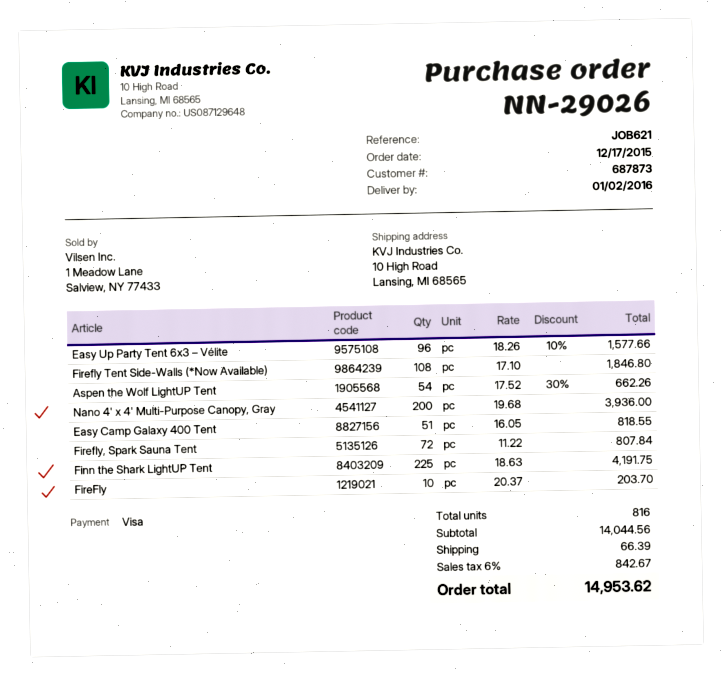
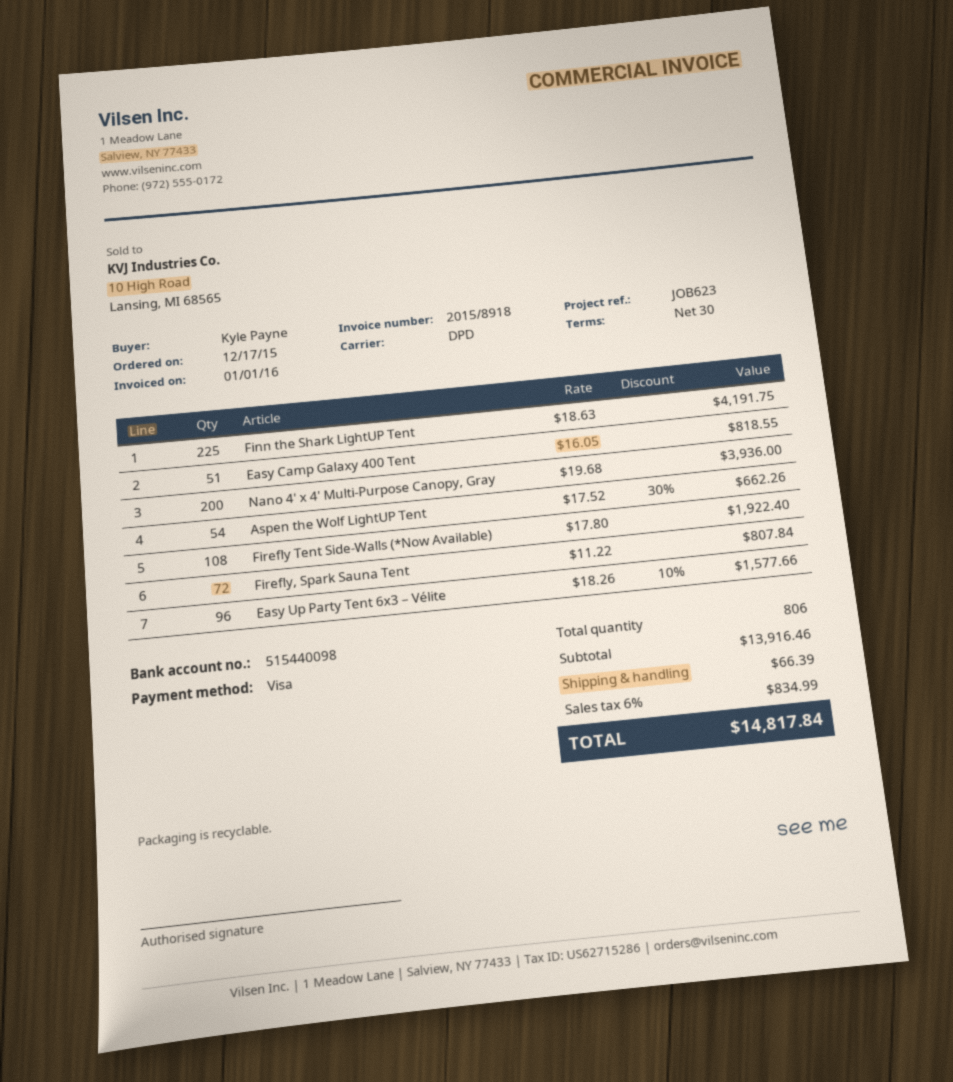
reference: JOB621 -> JOB623
Firefly Tent Side-Walls (*Now Available): 108 x 17.10 = 1846.80 -> 108 x 17.80 = 1922.40
FireFly: 10 x 20.37 = 203.70 -> none
total quantity: 816 -> 806
subtotal: 14044.56 -> 13916.46
tax: 6% = 842.67 -> 6% = 834.99
total: 14953.62 -> 14817.84

